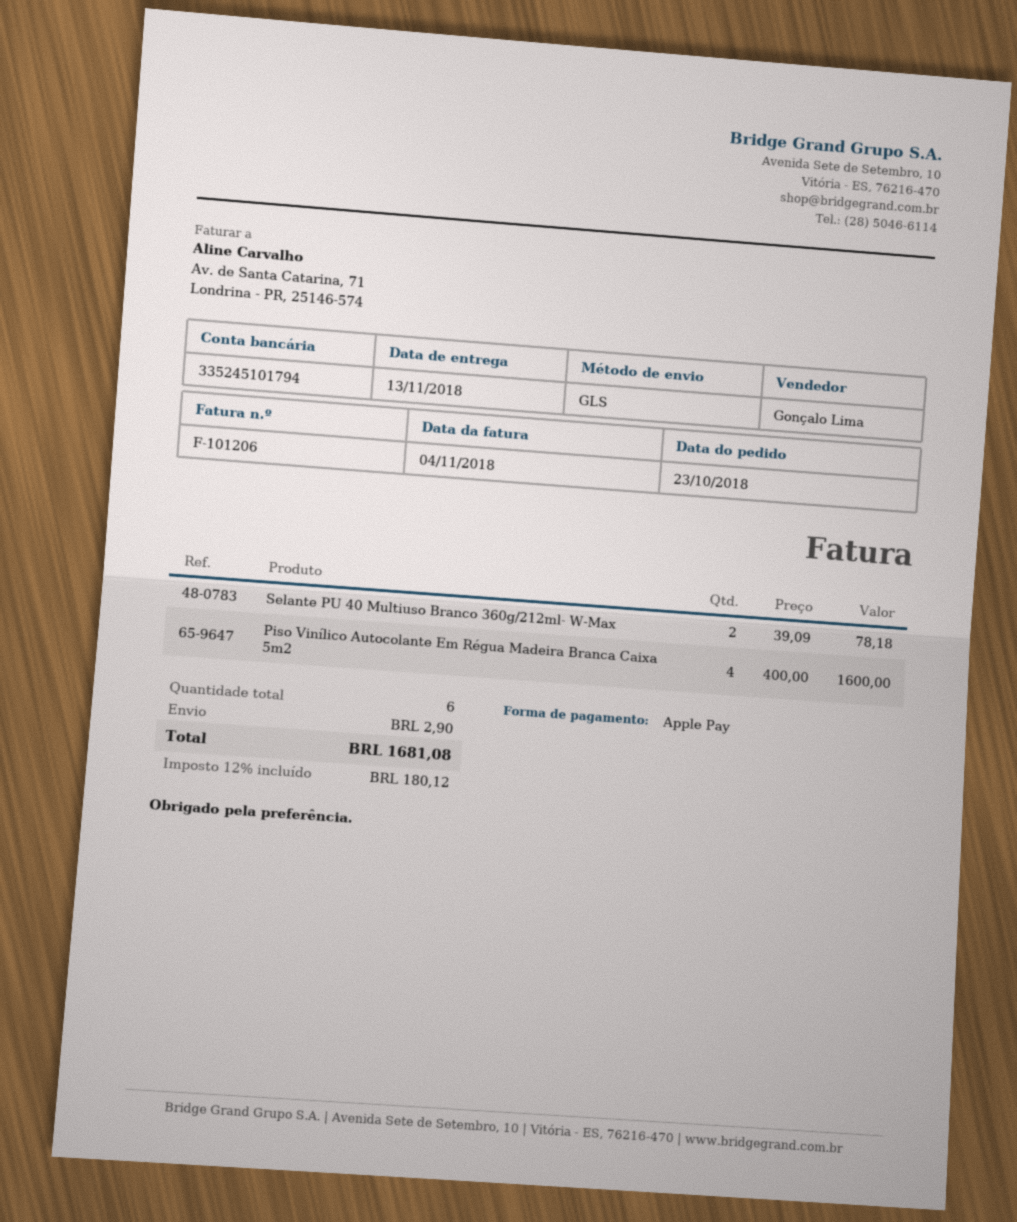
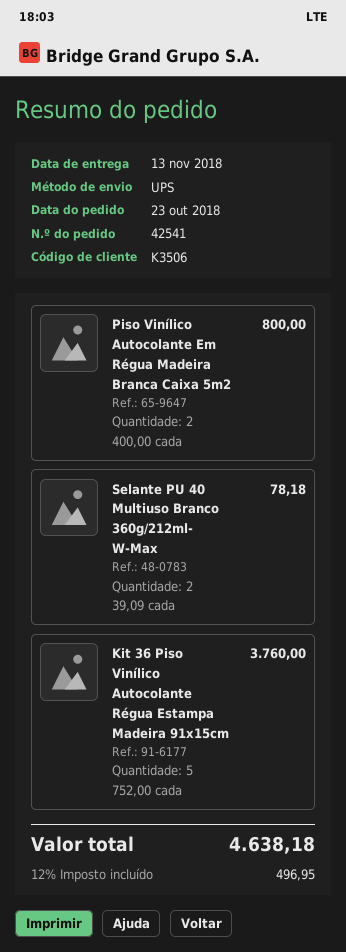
shipping method: GLS -> UPS
Piso Vinílico Autocolante Em Régua Madeira Branca Caixa 5m2: 4 x 400.00 = 1600.00 -> 2 x 400.00 = 800.00
Kit 36 Piso Vinílico Autocolante Régua Estampa Madeira 91x15cm: none -> 5 x 752.00 = 3760.00
shipping: 2.90 -> none
tax: 12% = 180.12 -> 12% = 496.95
total: 1681.08 -> 4638.18

